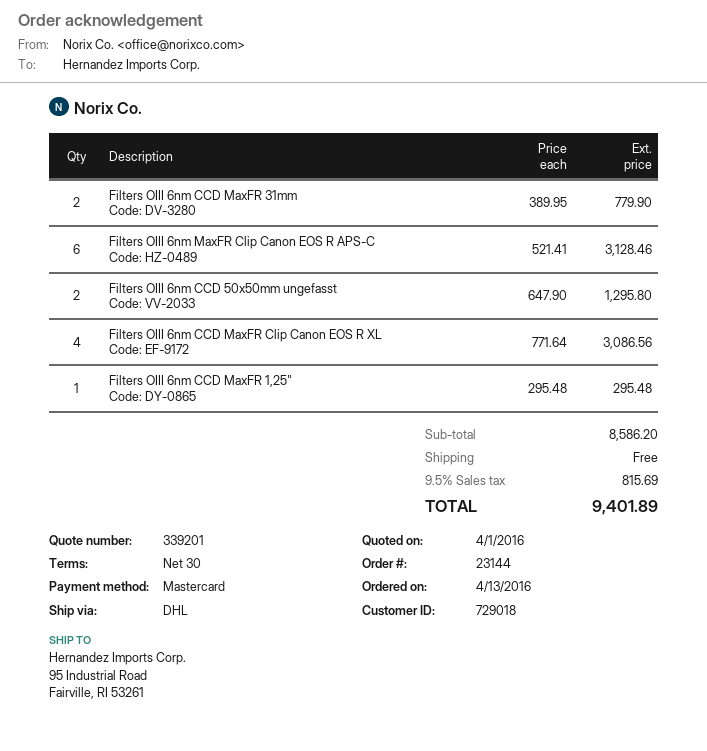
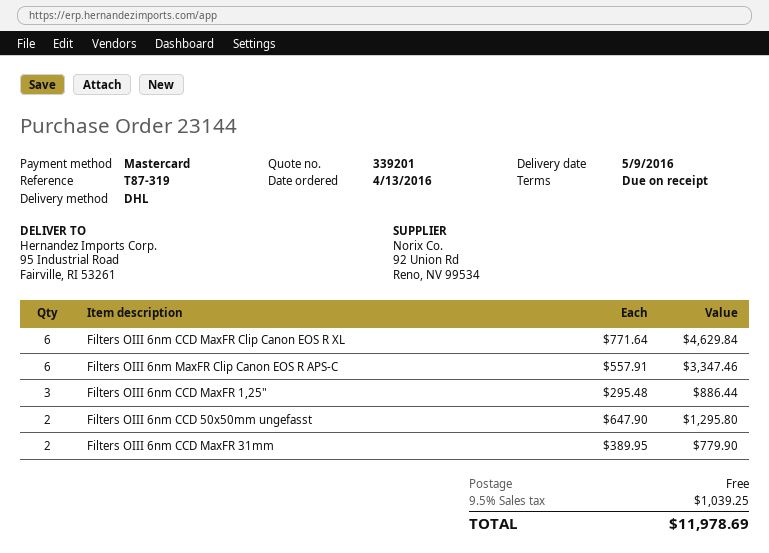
payment terms: 30 days -> on receipt
Filters OIII 6nm MaxFR Clip Canon EOS R APS-C: 6 x 521.41 = 3128.46 -> 6 x 557.91 = 3347.46
Filters OIII 6nm CCD MaxFR Clip Canon EOS R XL: 4 x 771.64 = 3086.56 -> 6 x 771.64 = 4629.84
Filters OIII 6nm CCD MaxFR 1,25": 1 x 295.48 = 295.48 -> 3 x 295.48 = 886.44
tax: 9.5% = 815.69 -> 9.5% = 1039.25
total: 9401.89 -> 11978.69

